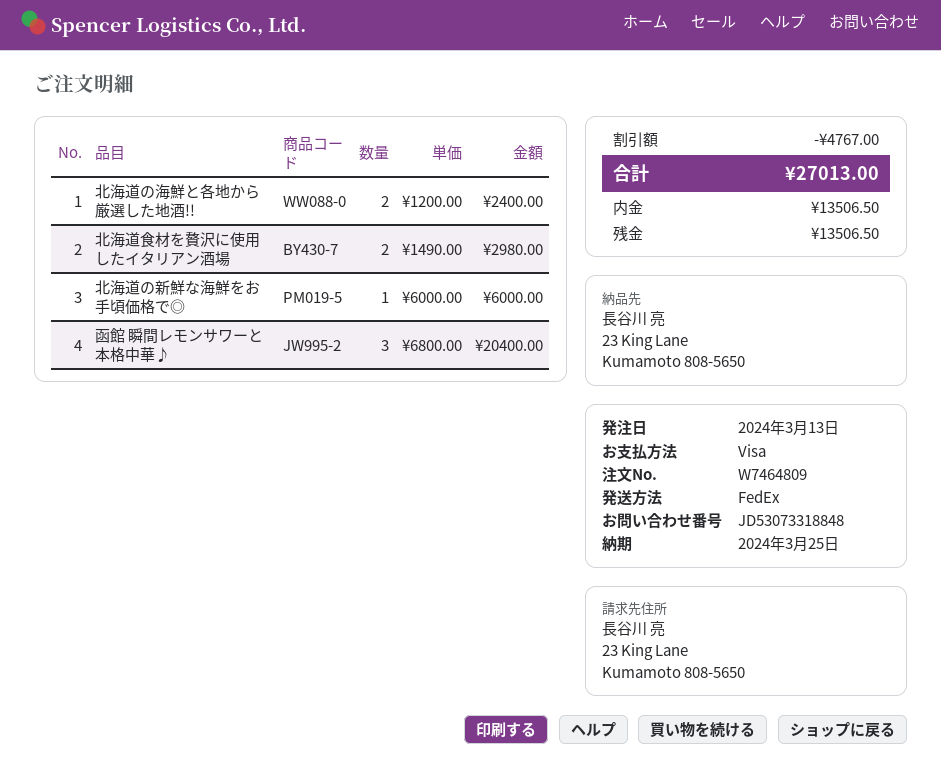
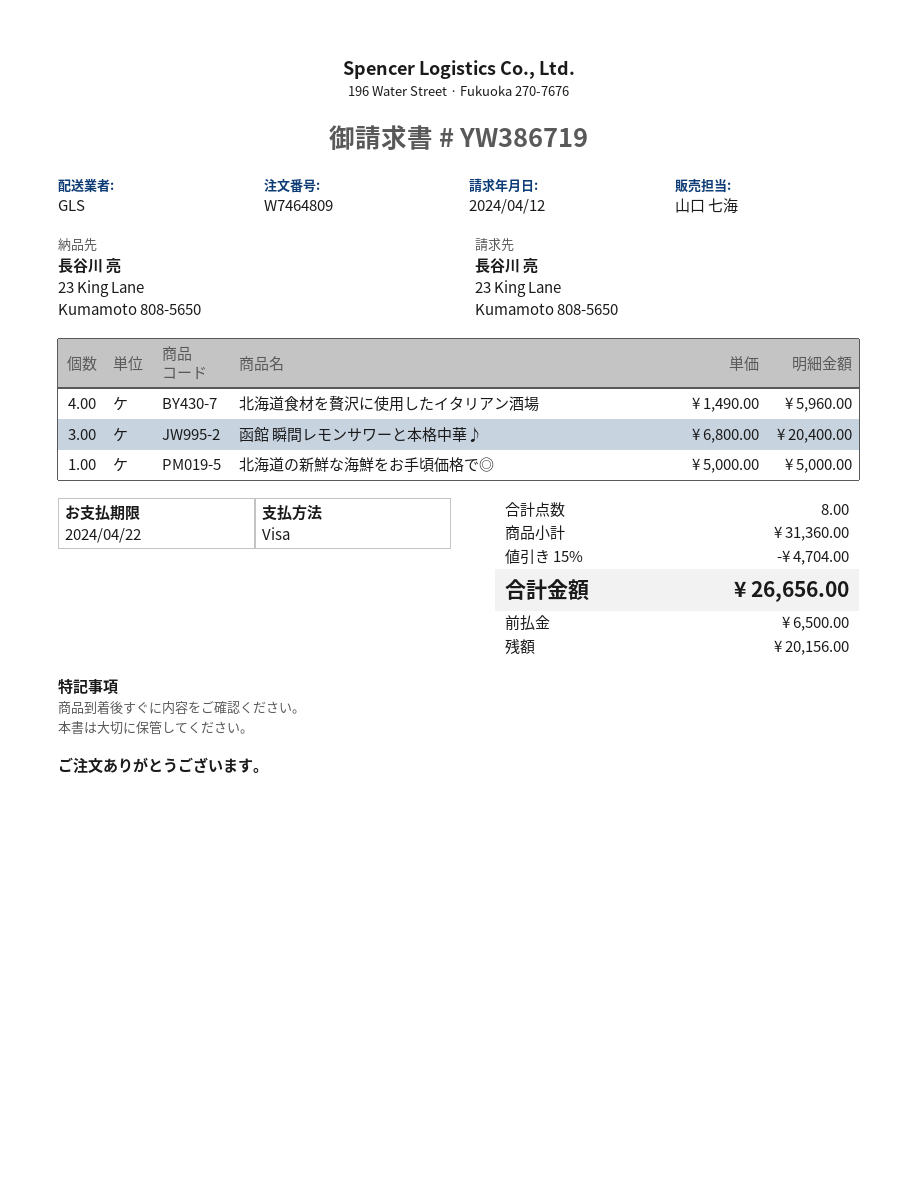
shipping method: FedEx -> GLS
北海道の海鮮と各地から厳選した地酒!!: 2 x 1200.00 = 2400.00 -> none
北海道食材を贅沢に使用したイタリアン酒場: 2 x 1490.00 = 2980.00 -> 4 x 1490.00 = 5960.00
北海道の新鮮な海鮮をお手頃価格で◎: 1 x 6000.00 = 6000.00 -> 1 x 5000.00 = 5000.00
discount: 4767.00 -> 4704.00
total: 27013.00 -> 26656.00
deposit: 13506.50 -> 6500.00
balance: 13506.50 -> 20156.00

